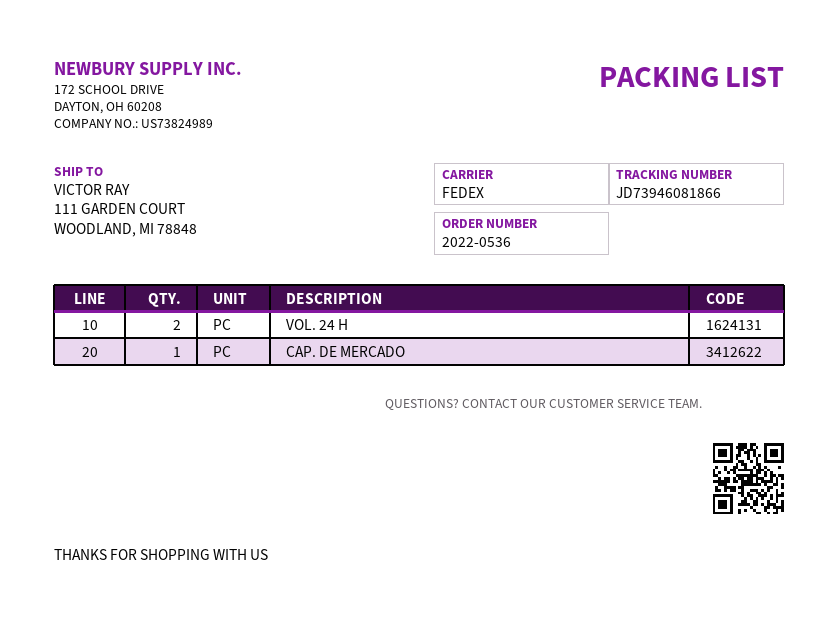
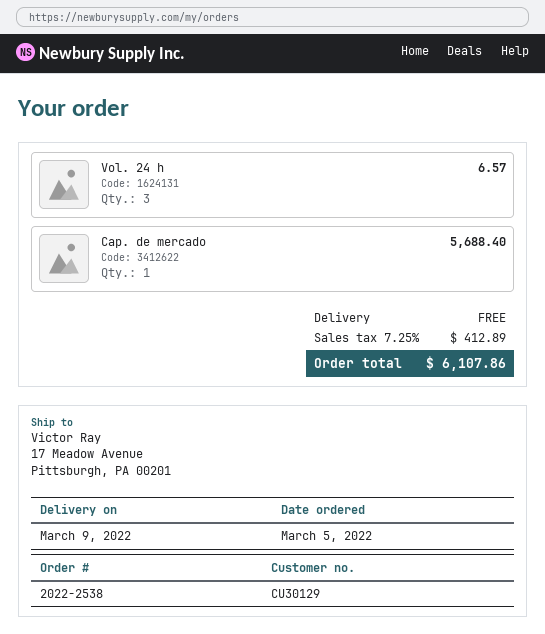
order number: 2022-0536 -> 2022-2538
ship to: 111 GARDEN COURT, WOODLAND, MI 78848 -> 17 Meadow Avenue, Pittsburgh, PA 00201
VOL. 24 H: 2 -> 3

